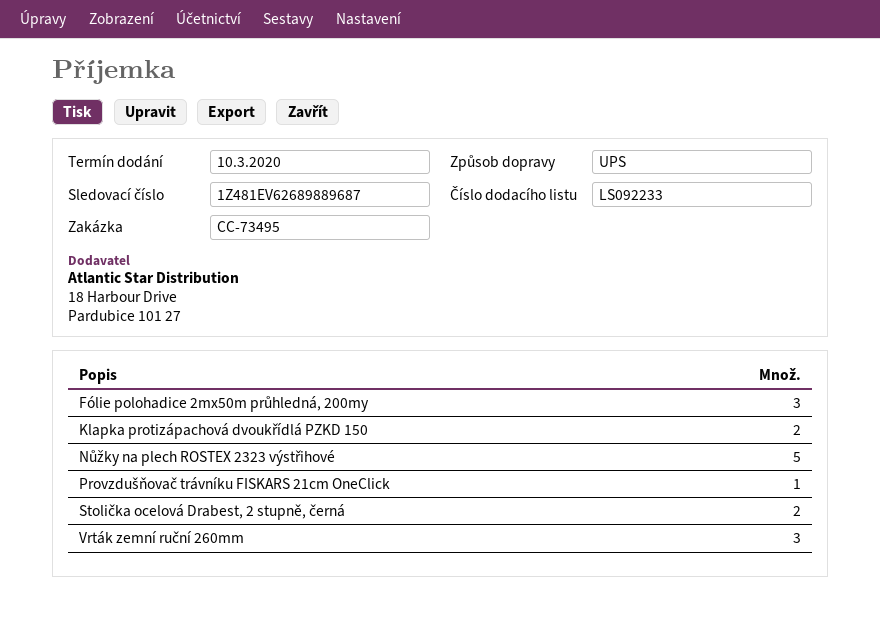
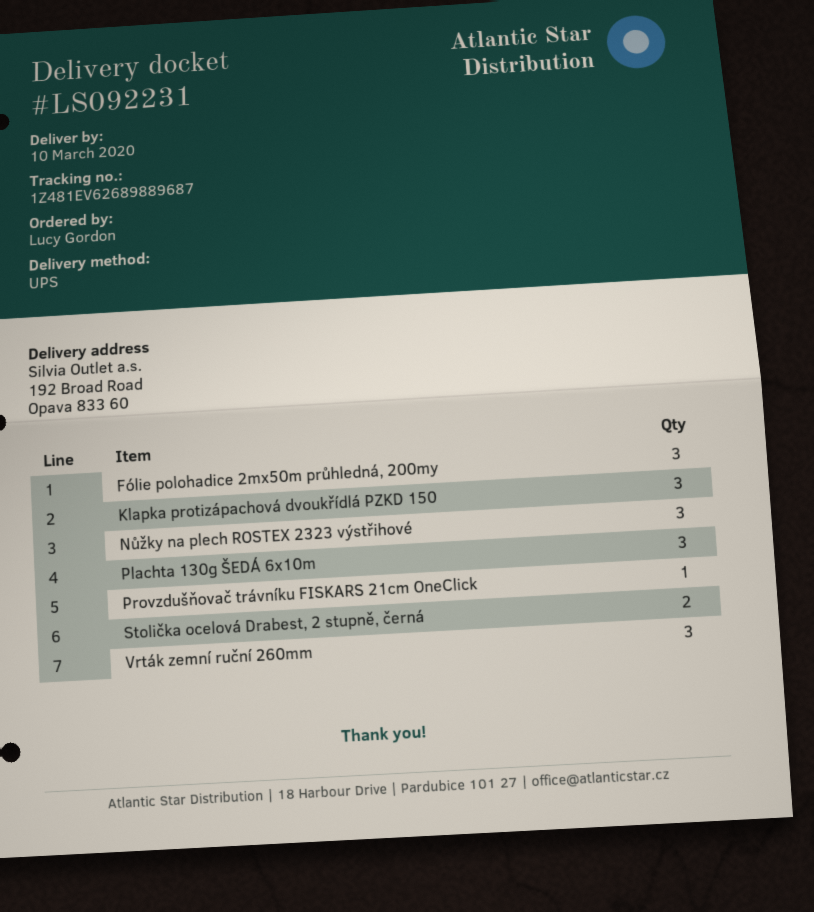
delivery note number: LS092233 -> LS092231
Klapka protizápachová dvoukřídlá PZKD 150: 2 -> 3
Nůžky na plech ROSTEX 2323 výstřihové: 5 -> 3
Plachta 130g ŠEDÁ 6x10m: none -> 3

